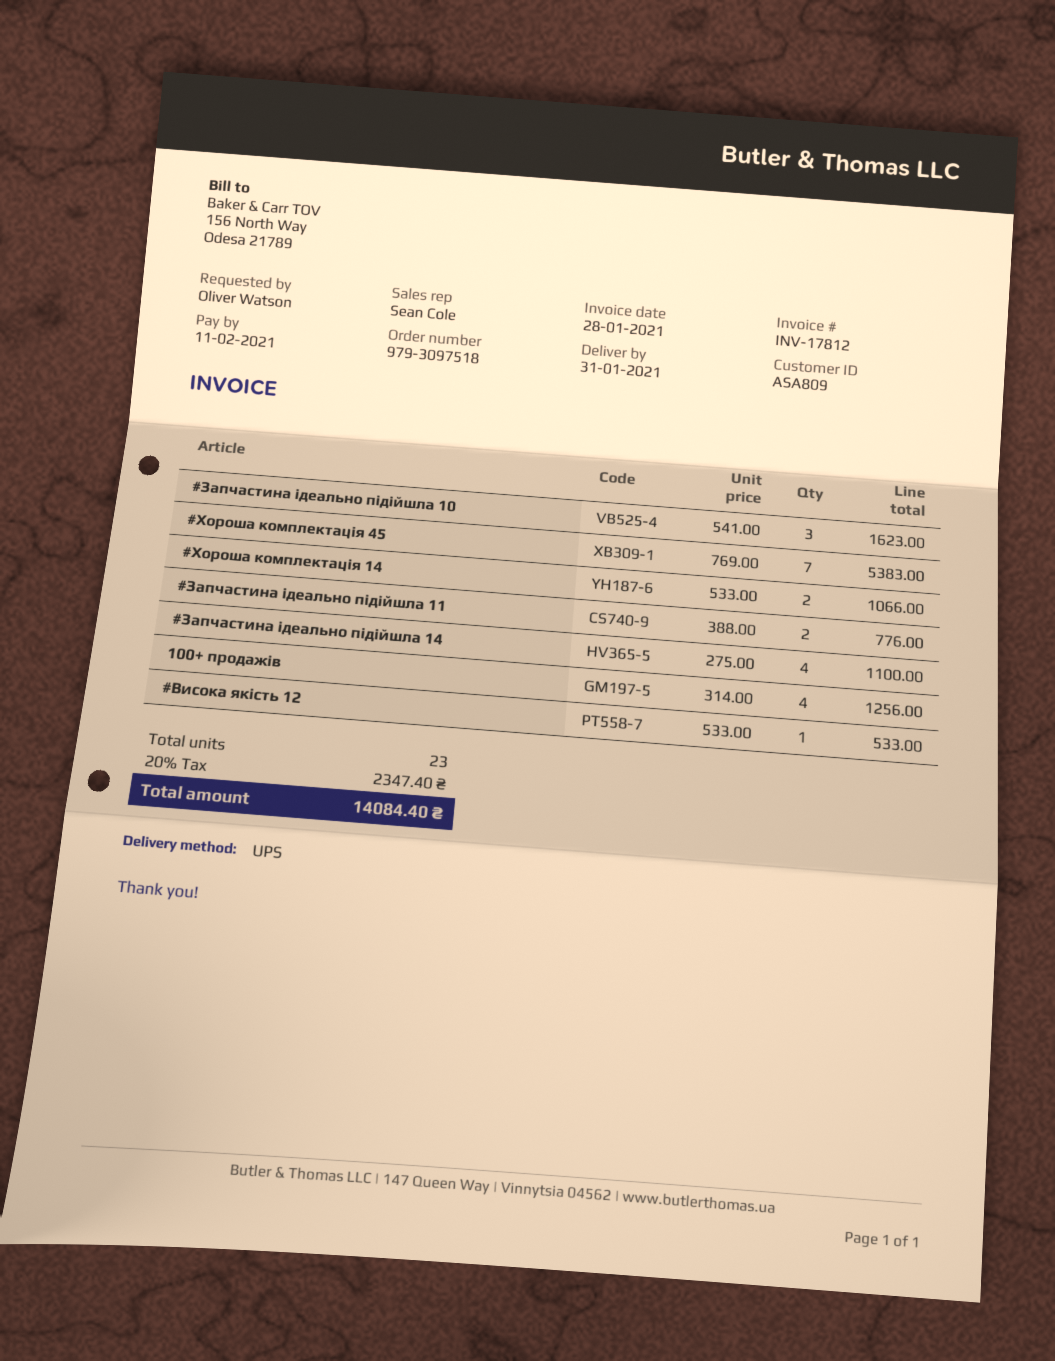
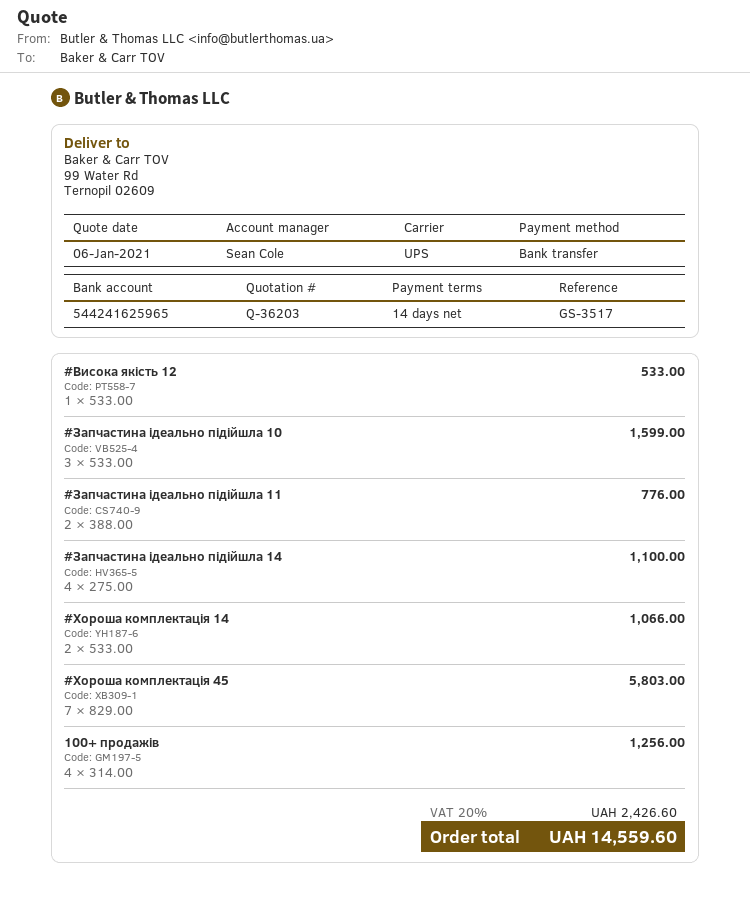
#Запчастина ідеально підійшла 10: 3 x 541.00 = 1623.00 -> 3 x 533.00 = 1599.00
#Хороша комплектація 45: 7 x 769.00 = 5383.00 -> 7 x 829.00 = 5803.00
tax: 20% = 2347.40 -> 20% = 2426.60
total: 14084.40 -> 14559.60

